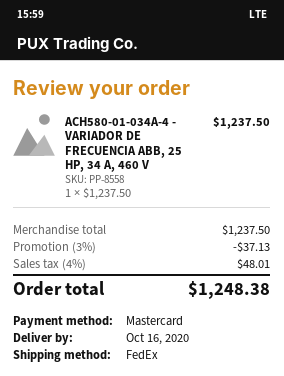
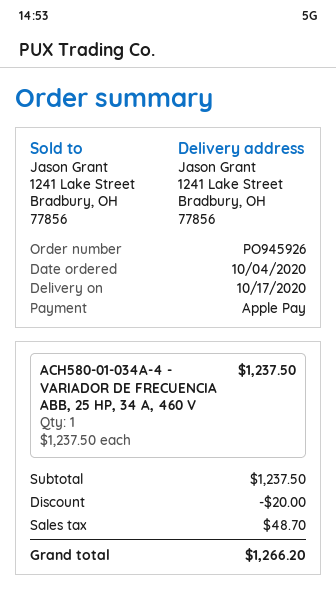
delivery date: 2020-10-16 -> 2020-10-17
payment method: Mastercard -> Apple Pay
discount: 37.13 -> 20.00
tax: 48.01 -> 48.70
total: 1248.38 -> 1266.20

